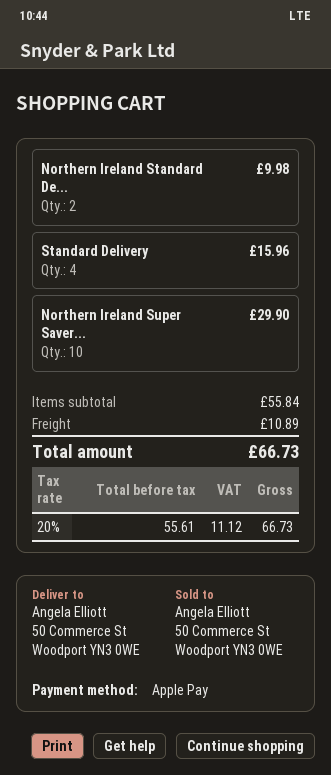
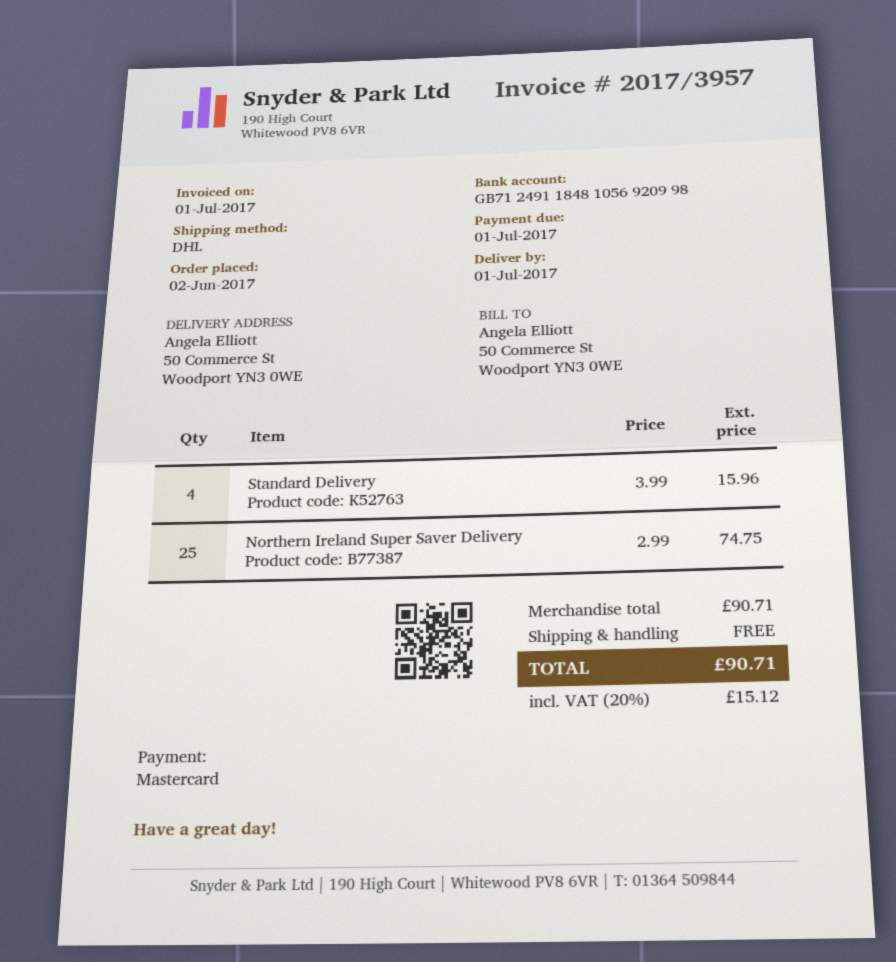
payment method: Apple Pay -> Mastercard
Northern Ireland Standard De...: 2 for 9.98 -> none
Northern Ireland Super Saver...: 10 for 29.90 -> 25 for 74.75
subtotal: 55.84 -> 90.71
shipping: 10.89 -> 0.00
tax: 20% = 11.12 -> 20% = 15.12
total: 66.73 -> 90.71

